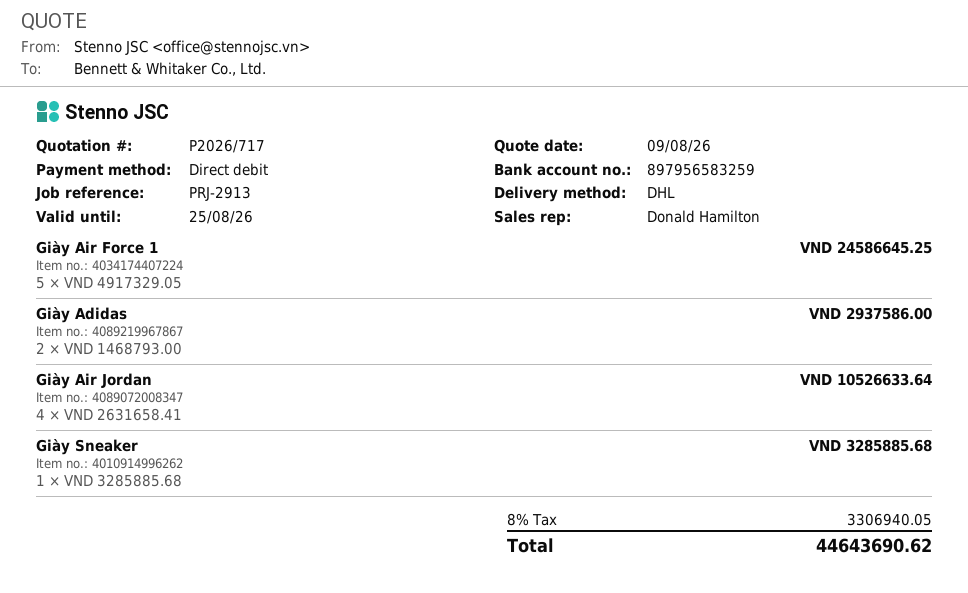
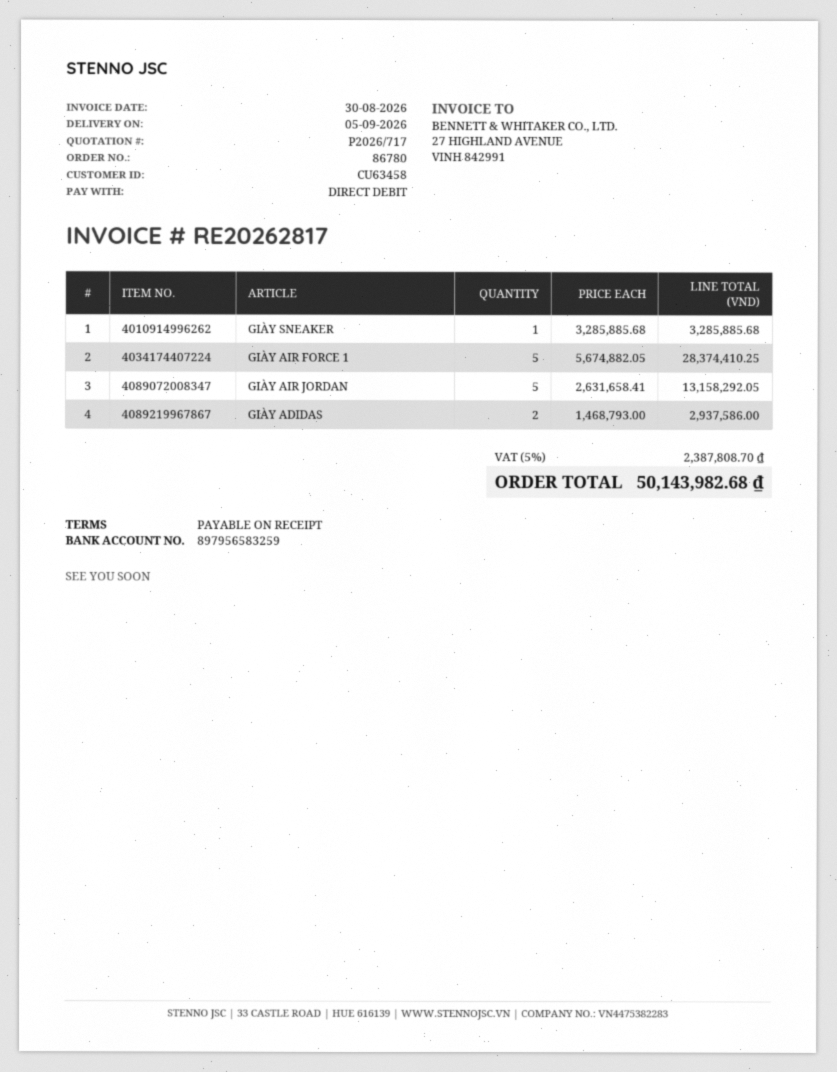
Giày Air Force 1: 5 x 4917329.05 = 24586645.25 -> 5 x 5674882.05 = 28374410.25
Giày Air Jordan: 4 x 2631658.41 = 10526633.64 -> 5 x 2631658.41 = 13158292.05
tax: 8% = 3306940.05 -> 5% = 2387808.70
total: 44643690.62 -> 50143982.68

